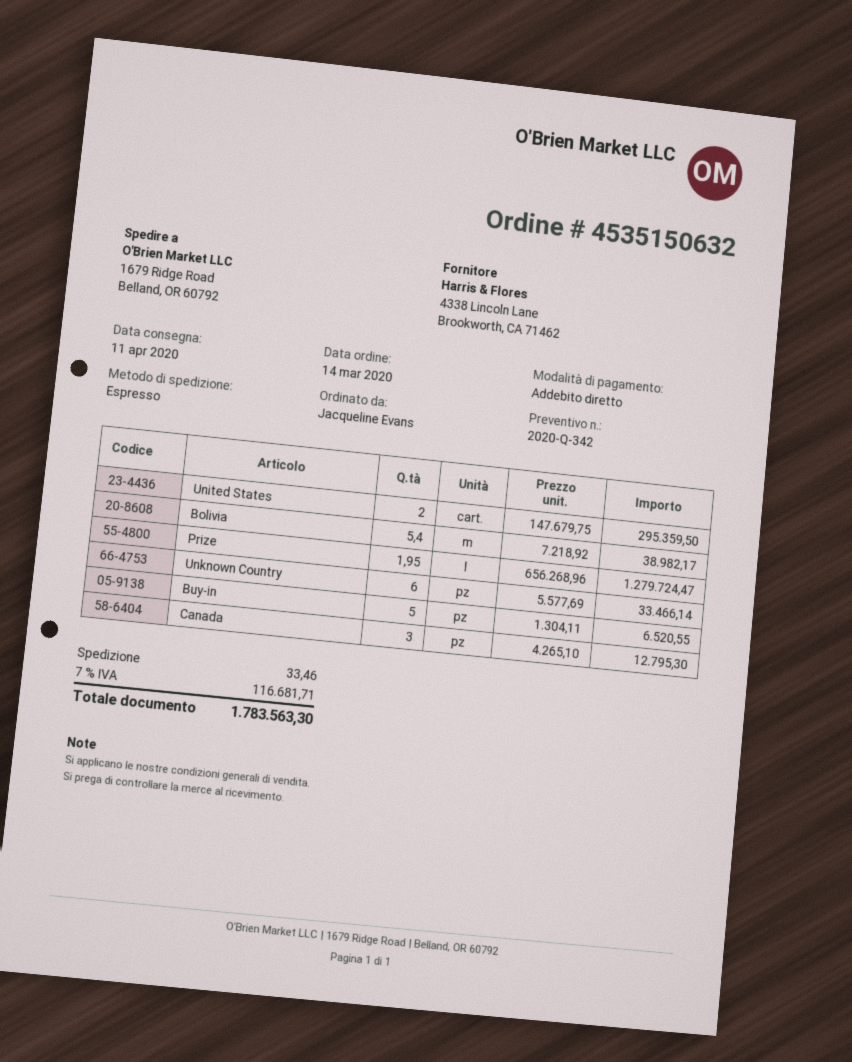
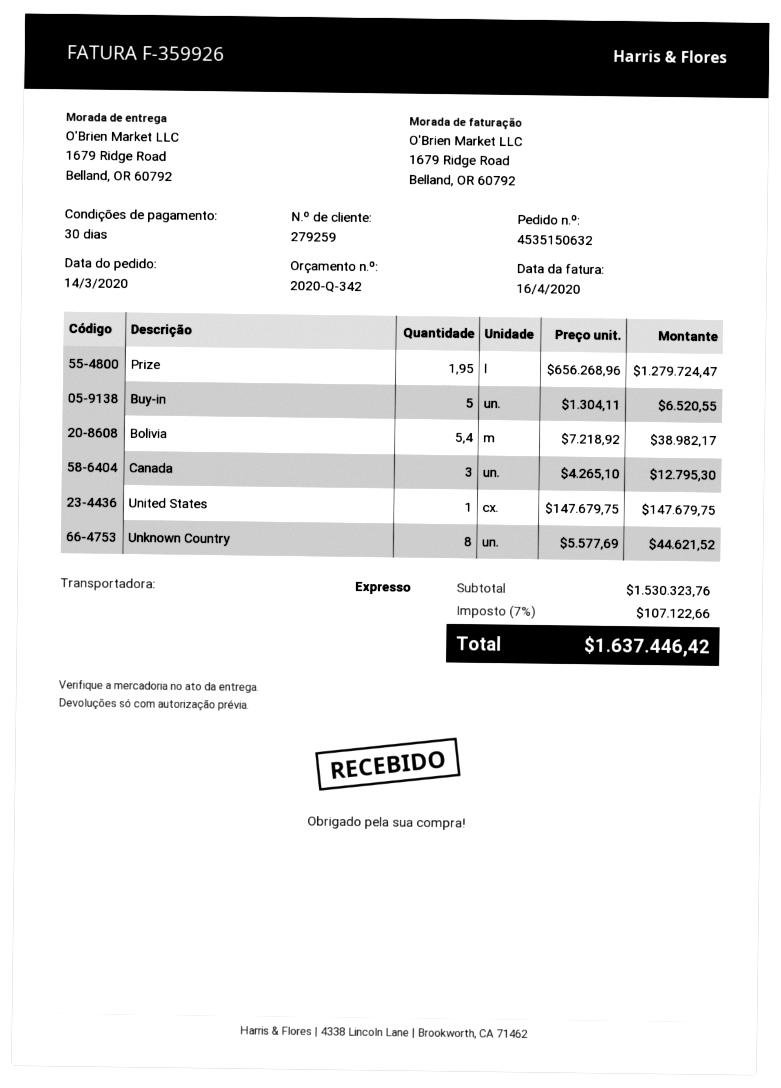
United States: 2 x 147679.75 = 295359.50 -> 1 x 147679.75 = 147679.75
Unknown Country: 6 x 5577.69 = 33466.14 -> 8 x 5577.69 = 44621.52
shipping: 33.46 -> none
tax: 7% = 116681.71 -> 7% = 107122.66
total: 1783563.30 -> 1637446.42

